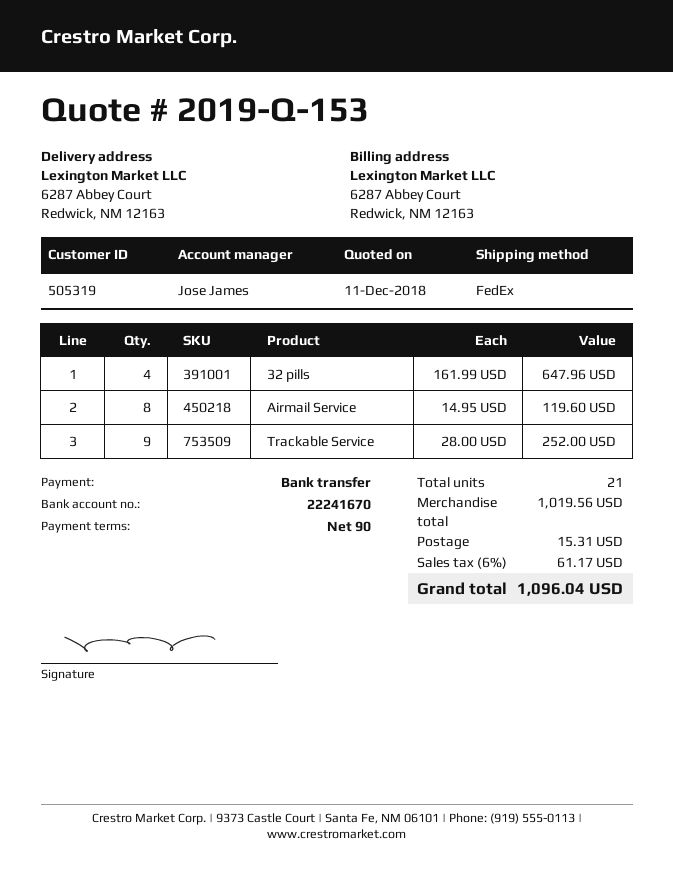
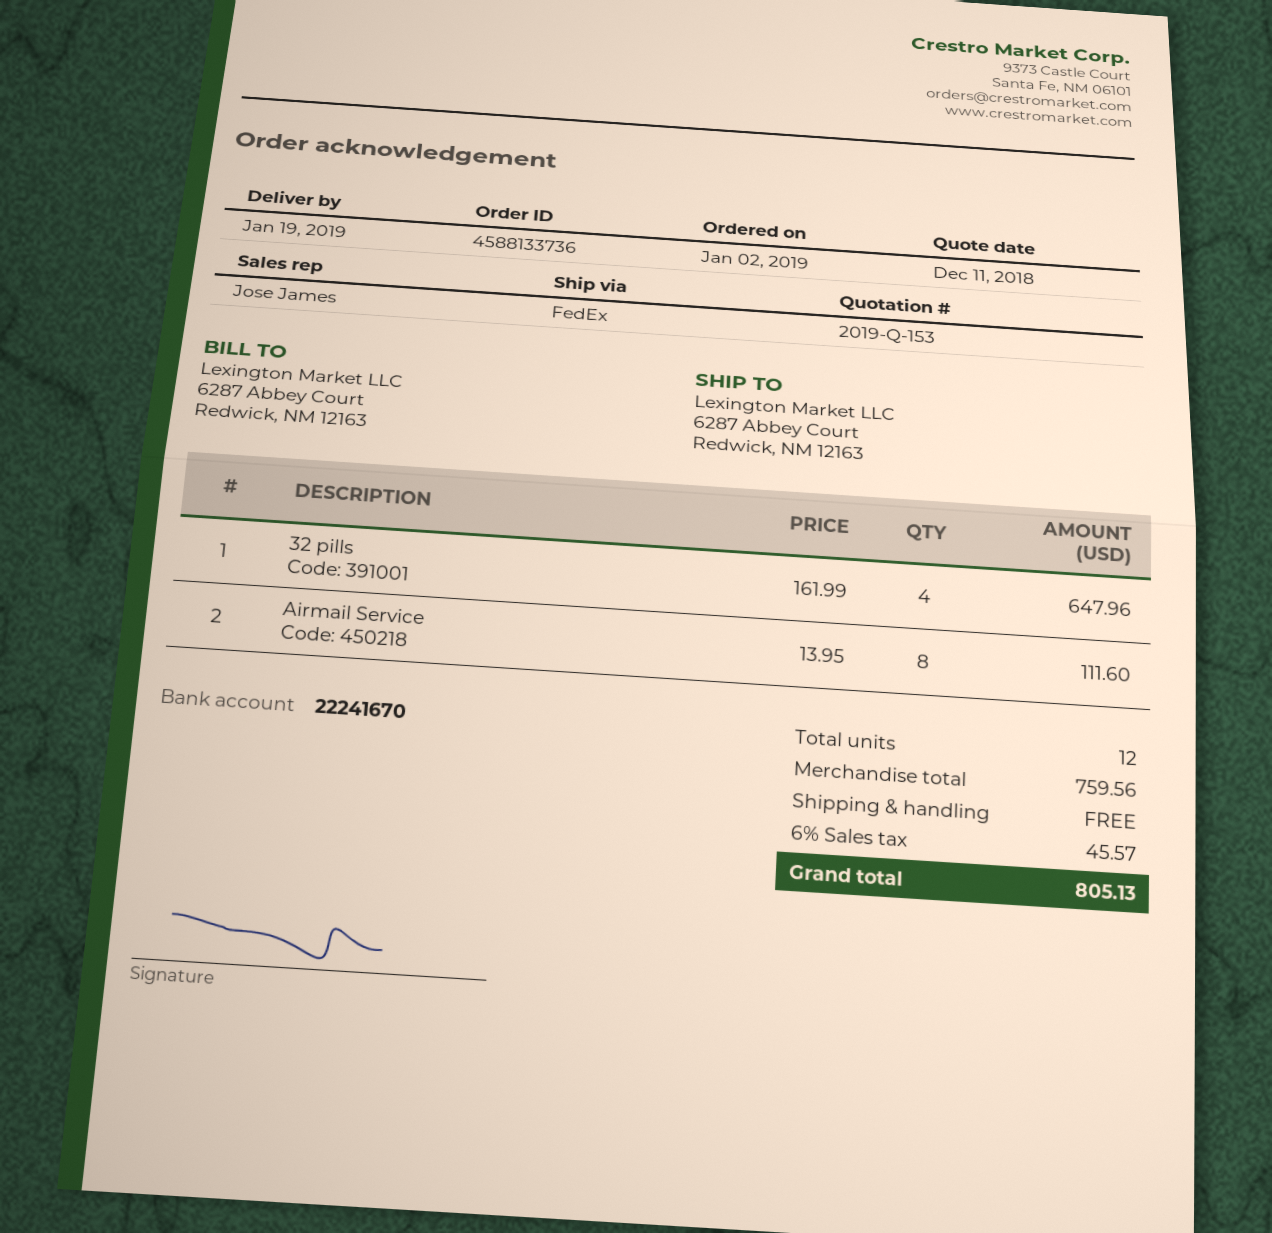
Airmail Service: 8 x 14.95 = 119.60 -> 8 x 13.95 = 111.60
Trackable Service: 9 x 28.00 = 252.00 -> none
total quantity: 21 -> 12
subtotal: 1019.56 -> 759.56
shipping: 15.31 -> 0.00
tax: 6% = 61.17 -> 6% = 45.57
total: 1096.04 -> 805.13

